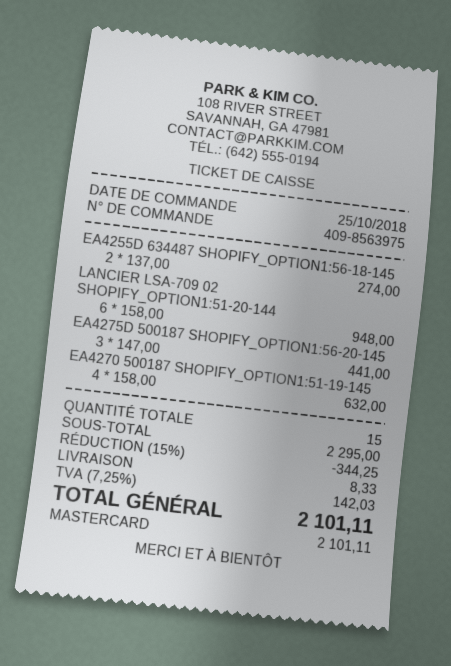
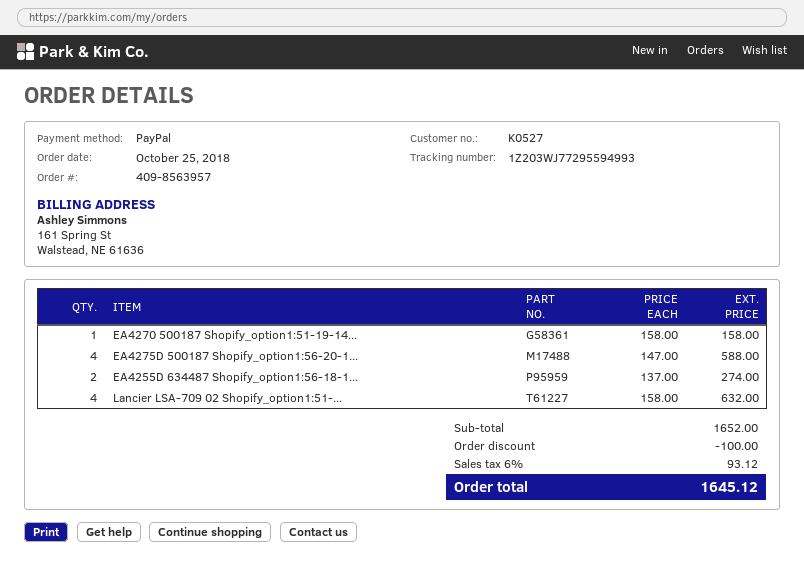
order number: 409-8563975 -> 409-8563957
payment method: Mastercard -> PayPal
LANCIER LSA-709 02 SHOPIFY_OPTION1:51-20-144: 6 x 158.00 = 948.00 -> 4 x 158.00 = 632.00
EA4275D 500187 SHOPIFY_OPTION1:56-20-145: 3 x 147.00 = 441.00 -> 4 x 147.00 = 588.00
EA4270 500187 SHOPIFY_OPTION1:51-19-145: 4 x 158.00 = 632.00 -> 1 x 158.00 = 158.00
subtotal: 2295.00 -> 1652.00
discount: 344.25 -> 100.00
shipping: 8.33 -> none
tax: 7.25% = 142.03 -> 6% = 93.12
total: 2101.11 -> 1645.12

